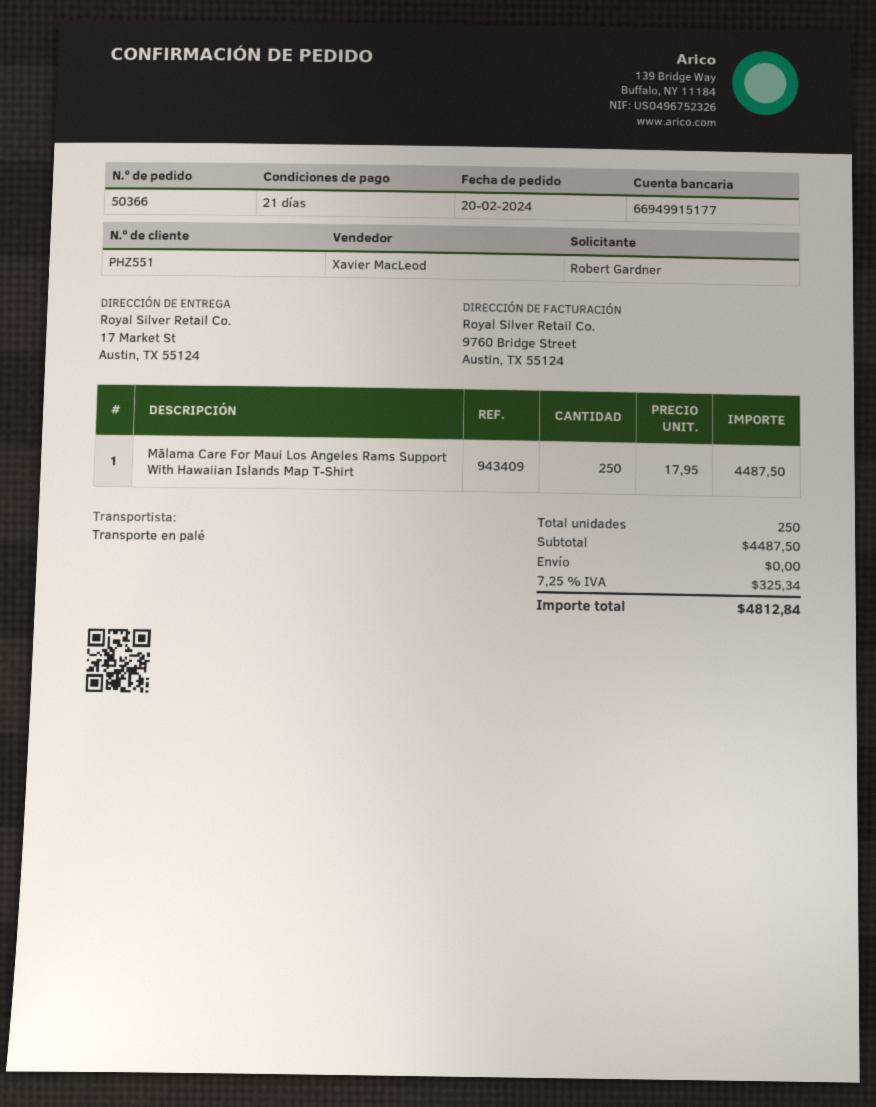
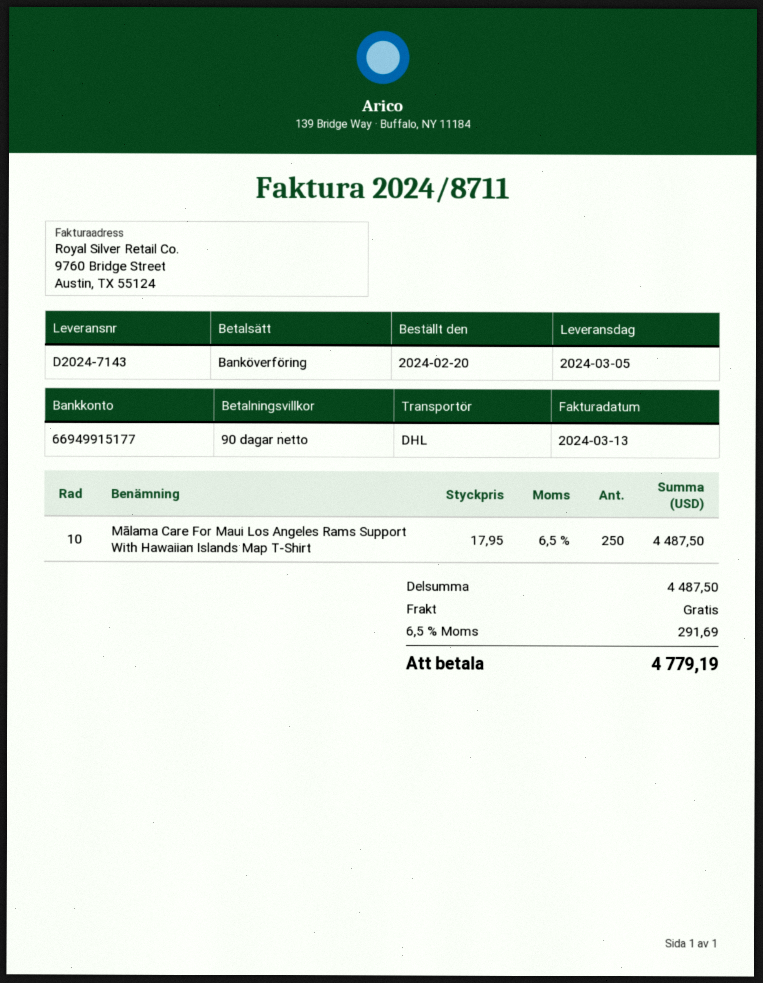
payment terms: 21 days -> 90 days
shipping method: pallet freight -> DHL
tax: 7.25% = 325.34 -> 6.5% = 291.69
total: 4812.84 -> 4779.19

